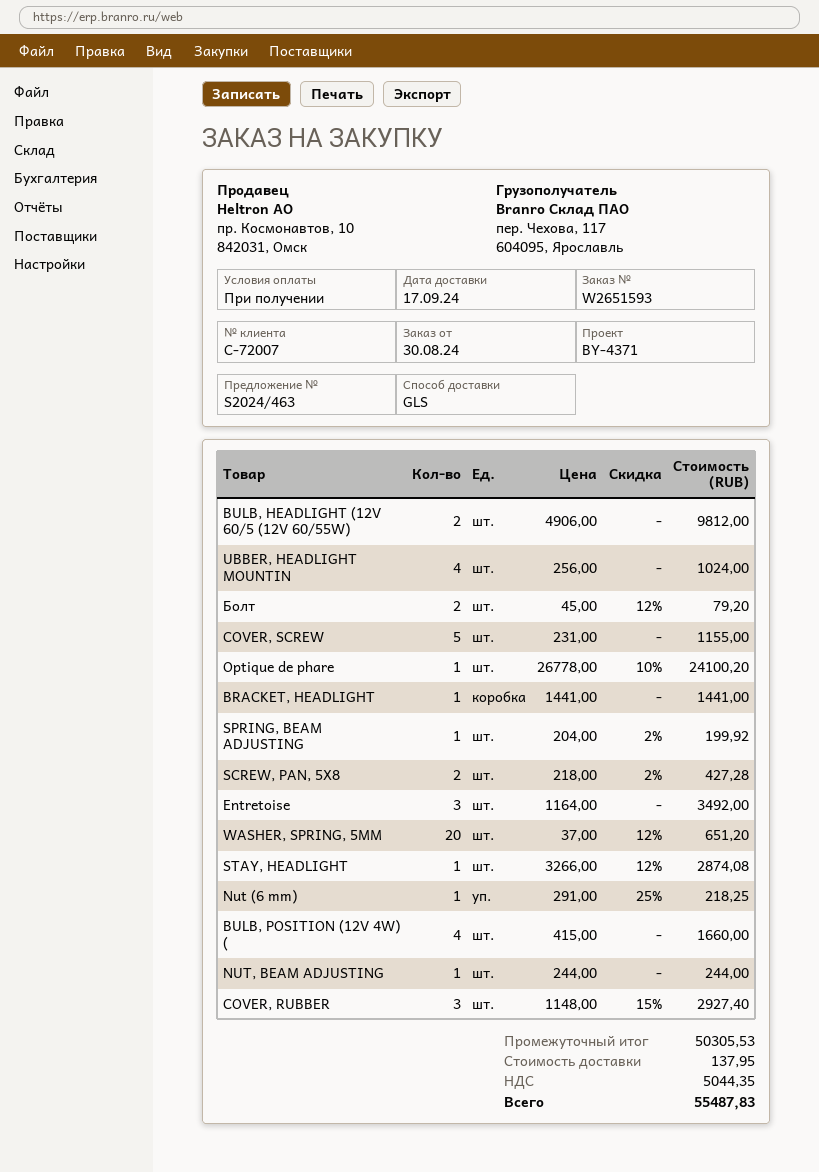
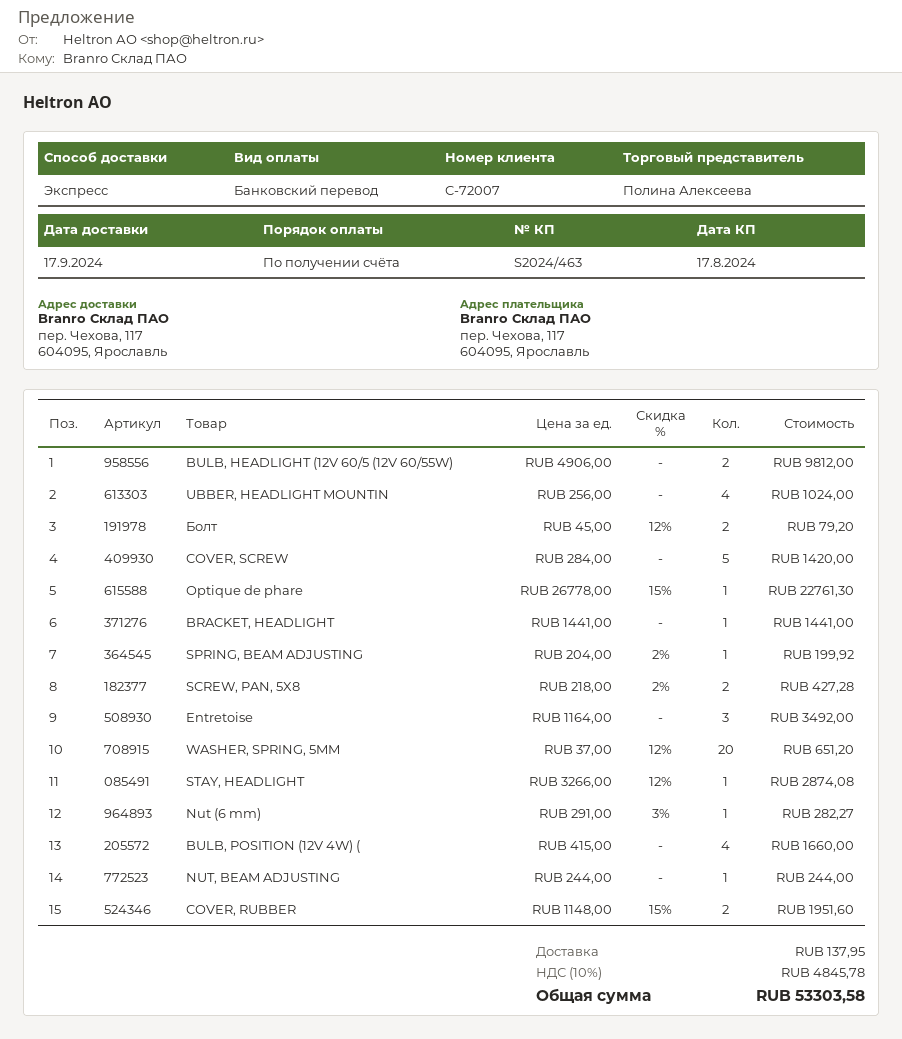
shipping method: GLS -> express
COVER, SCREW: 5 x 231.00 = 1155.00 -> 5 x 284.00 = 1420.00
Optique de phare: 1 x 26778.00 - 10% = 24100.20 -> 1 x 26778.00 - 15% = 22761.30
Nut (6 mm): 1 x 291.00 - 25% = 218.25 -> 1 x 291.00 - 3% = 282.27
COVER, RUBBER: 3 x 1148.00 - 15% = 2927.40 -> 2 x 1148.00 - 15% = 1951.60
tax: 5044.35 -> 4845.78
total: 55487.83 -> 53303.58

